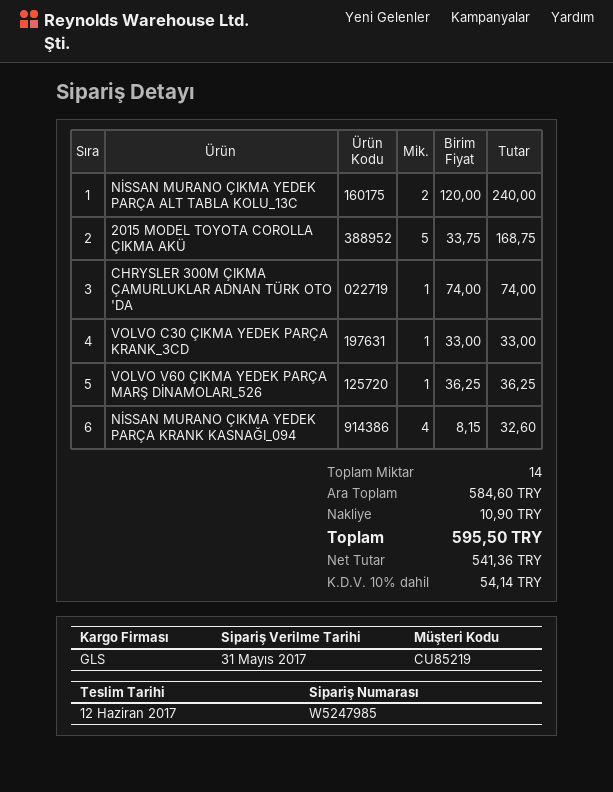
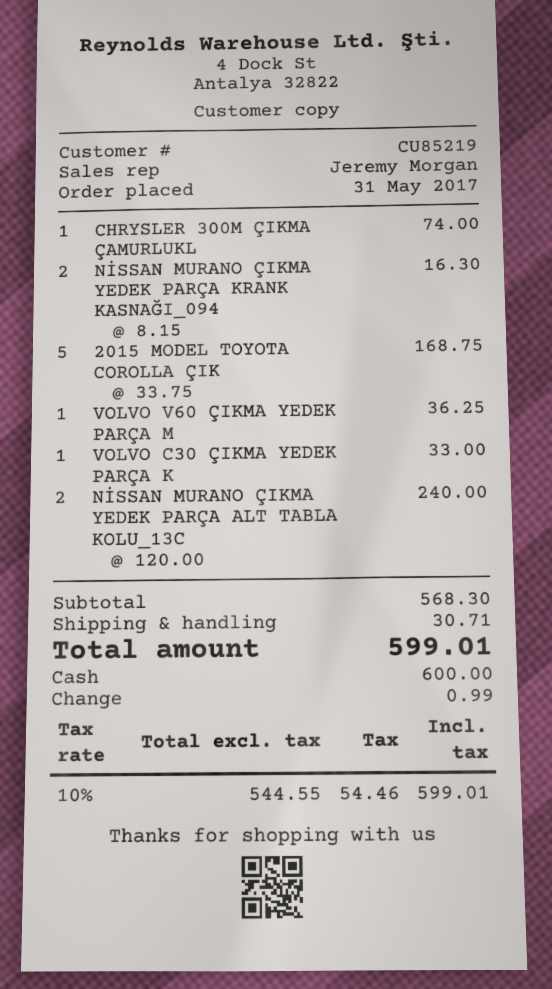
NİSSAN MURANO ÇIKMA YEDEK PARÇA KRANK KASNAĞI_094: 4 x 8.15 = 32.60 -> 2 x 8.15 = 16.30
subtotal: 584.60 -> 568.30
shipping: 10.90 -> 30.71
net: 541.36 -> 544.55
tax: 10% = 54.14 -> 10% = 54.46
total: 595.50 -> 599.01

